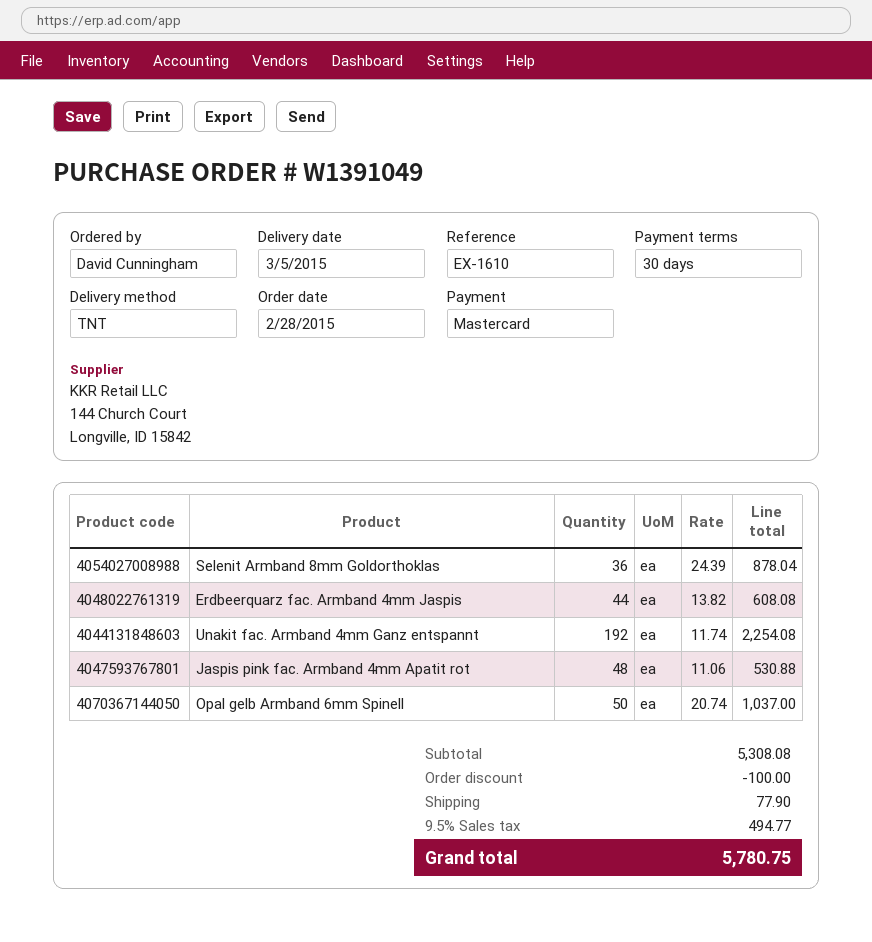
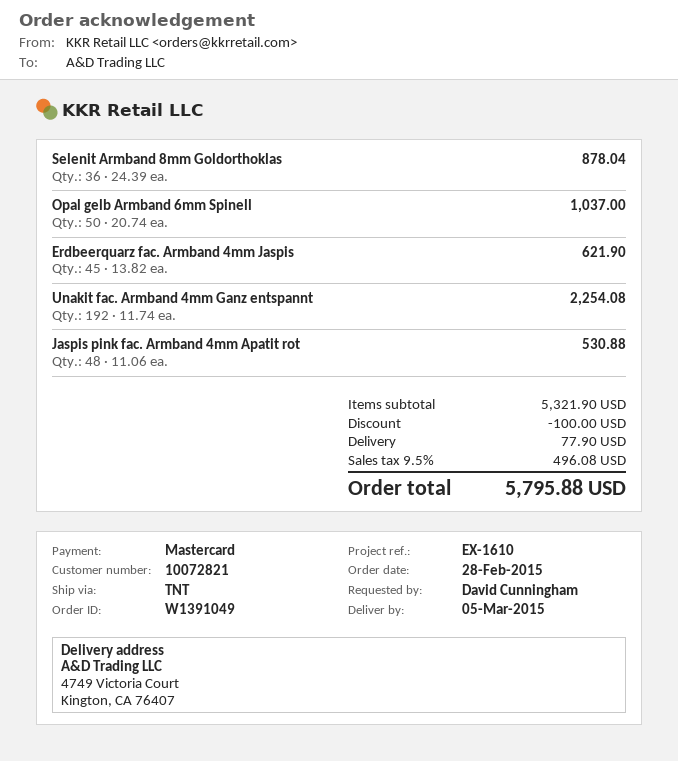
Erdbeerquarz fac. Armband 4mm Jaspis: 44 x 13.82 = 608.08 -> 45 x 13.82 = 621.90
subtotal: 5308.08 -> 5321.90
tax: 9.5% = 494.77 -> 9.5% = 496.08
total: 5780.75 -> 5795.88

